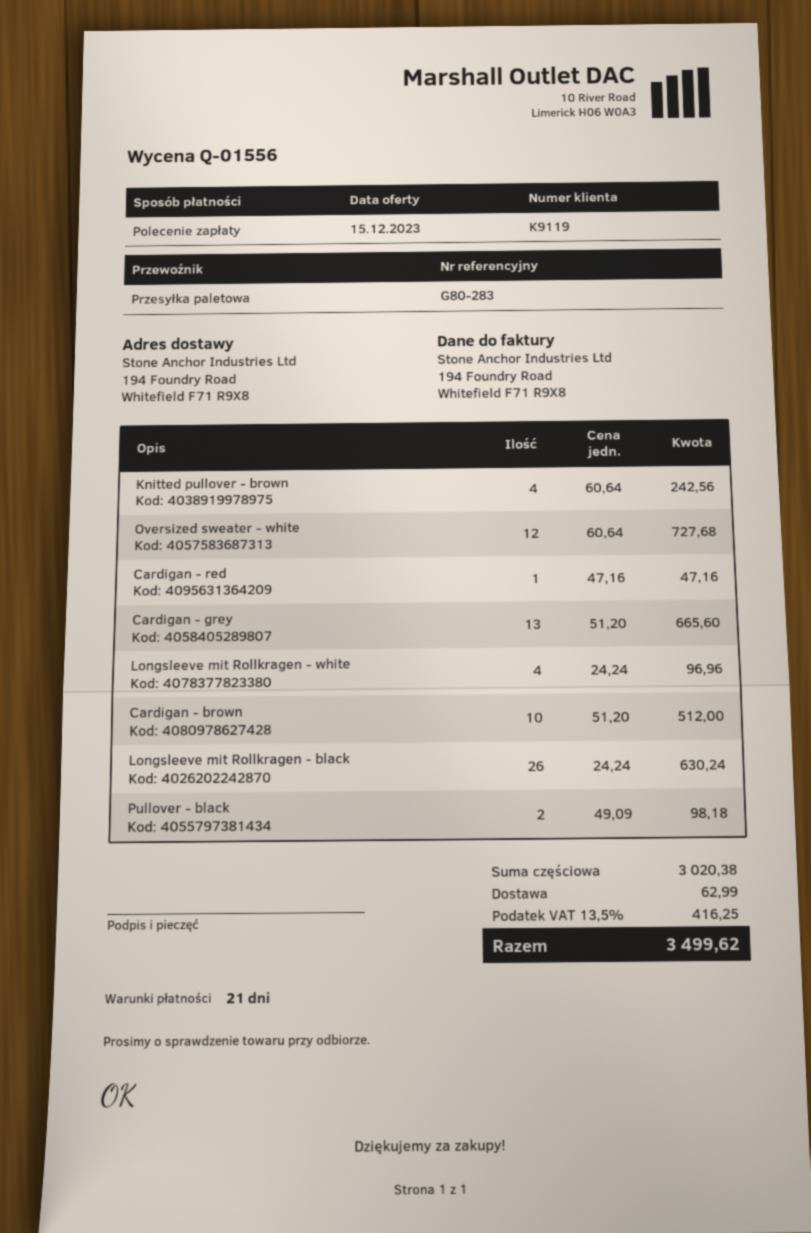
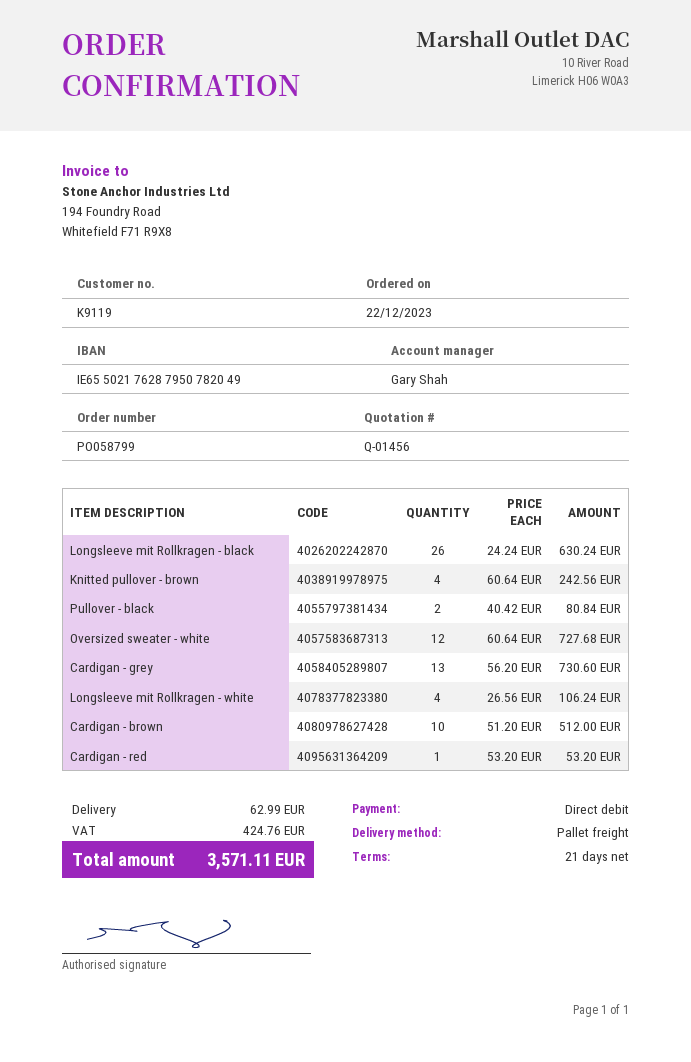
quote number: Q-01556 -> Q-01456
Cardigan - red: 1 x 47.16 = 47.16 -> 1 x 53.20 = 53.20
Cardigan - grey: 13 x 51.20 = 665.60 -> 13 x 56.20 = 730.60
Longsleeve mit Rollkragen - white: 4 x 24.24 = 96.96 -> 4 x 26.56 = 106.24
Pullover - black: 2 x 49.09 = 98.18 -> 2 x 40.42 = 80.84
tax: 416.25 -> 424.76
total: 3499.62 -> 3571.11

